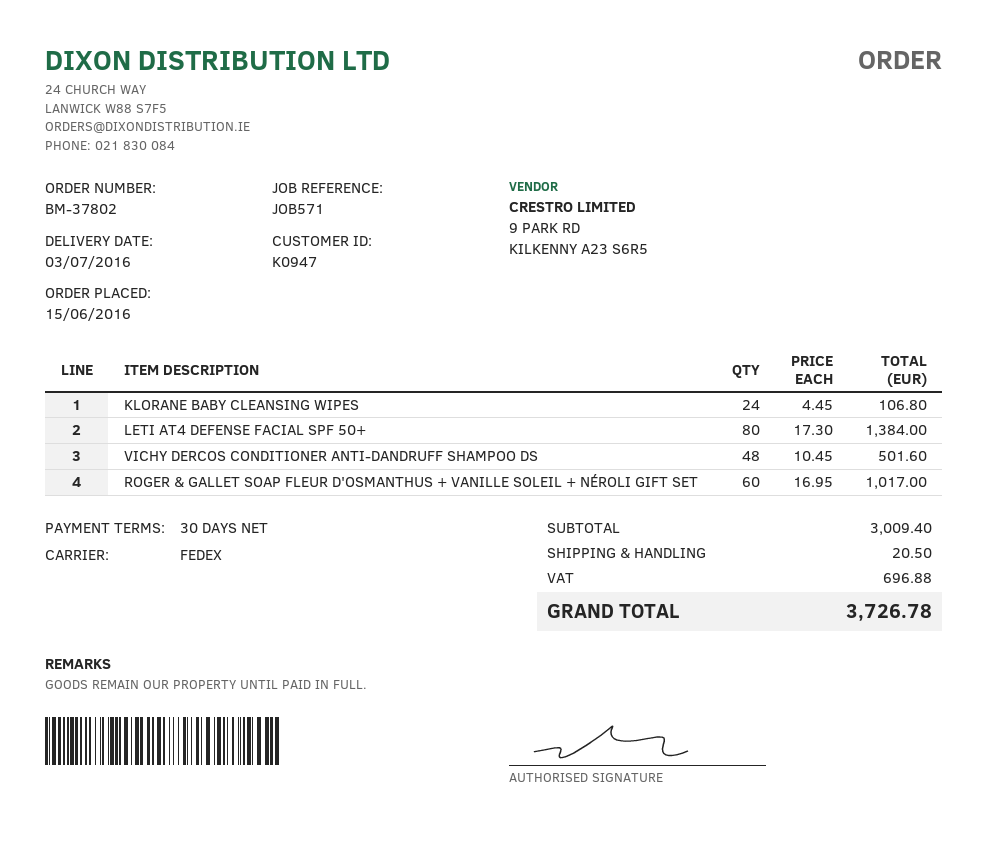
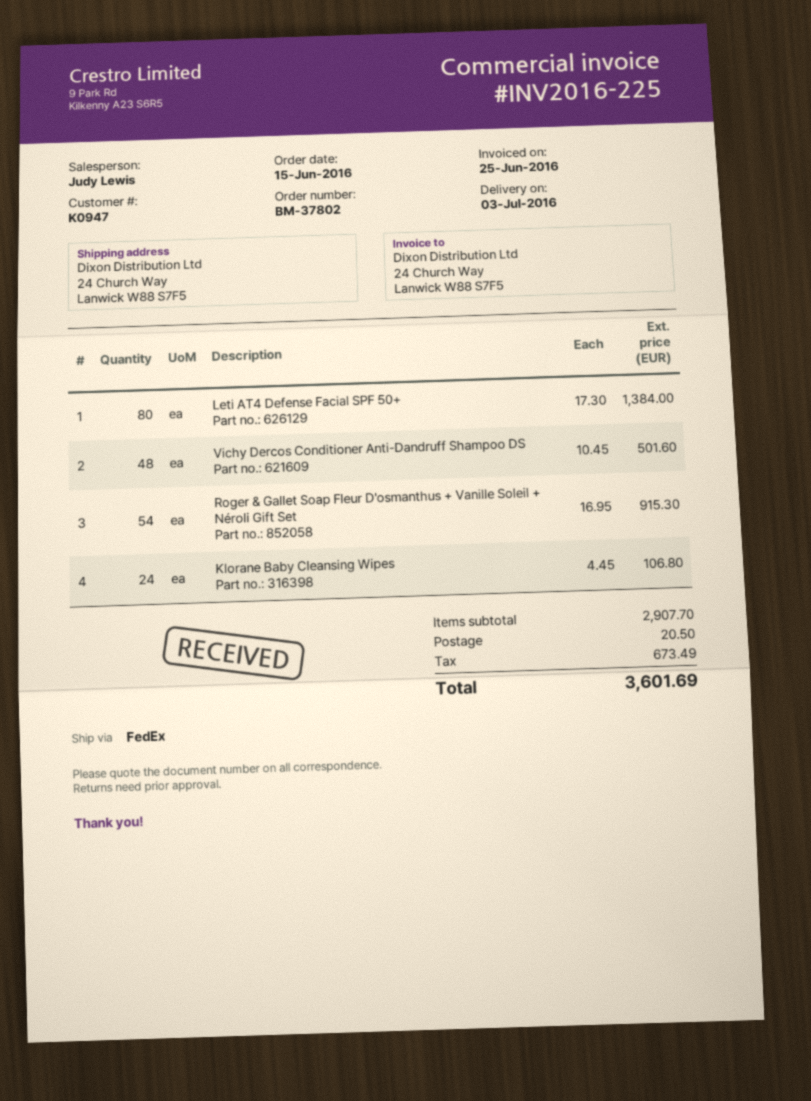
ROGER & GALLET SOAP FLEUR D'OSMANTHUS + VANILLE SOLEIL + NÉROLI GIFT SET: 60 x 16.95 = 1017.00 -> 54 x 16.95 = 915.30
subtotal: 3009.40 -> 2907.70
tax: 696.88 -> 673.49
total: 3726.78 -> 3601.69

